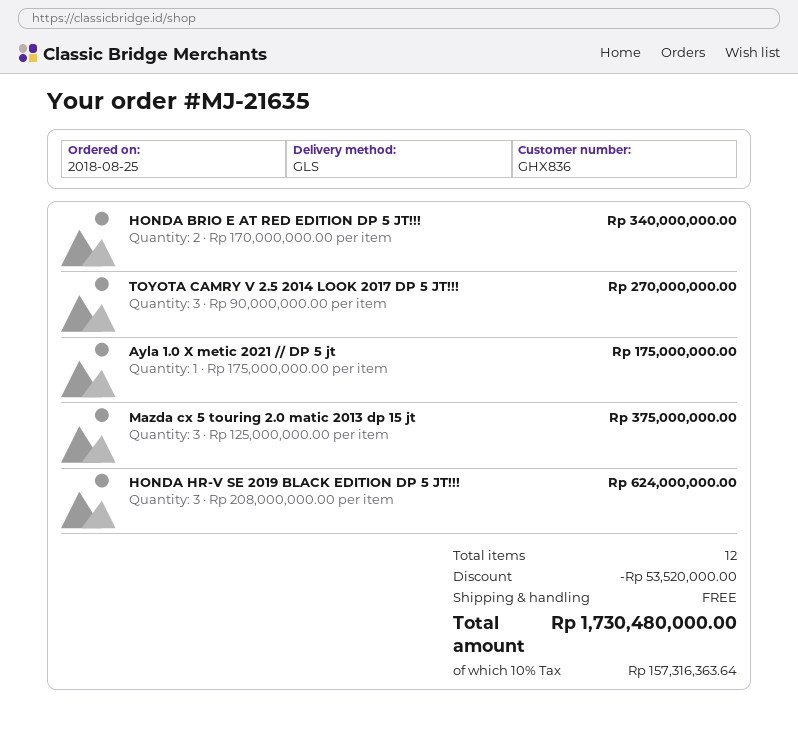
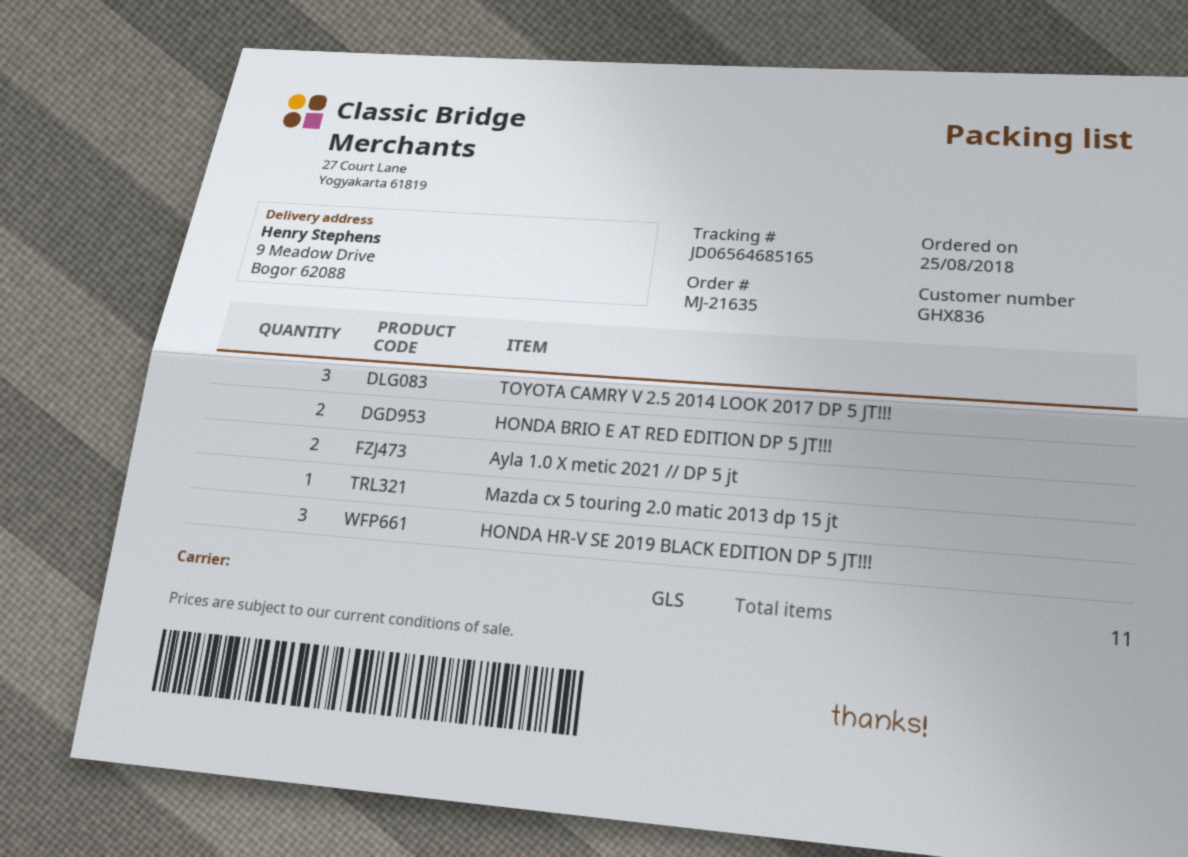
Ayla 1.0 X metic 2021 // DP 5 jt: 1 -> 2
Mazda cx 5 touring 2.0 matic 2013 dp 15 jt: 3 -> 1
total quantity: 12 -> 11

